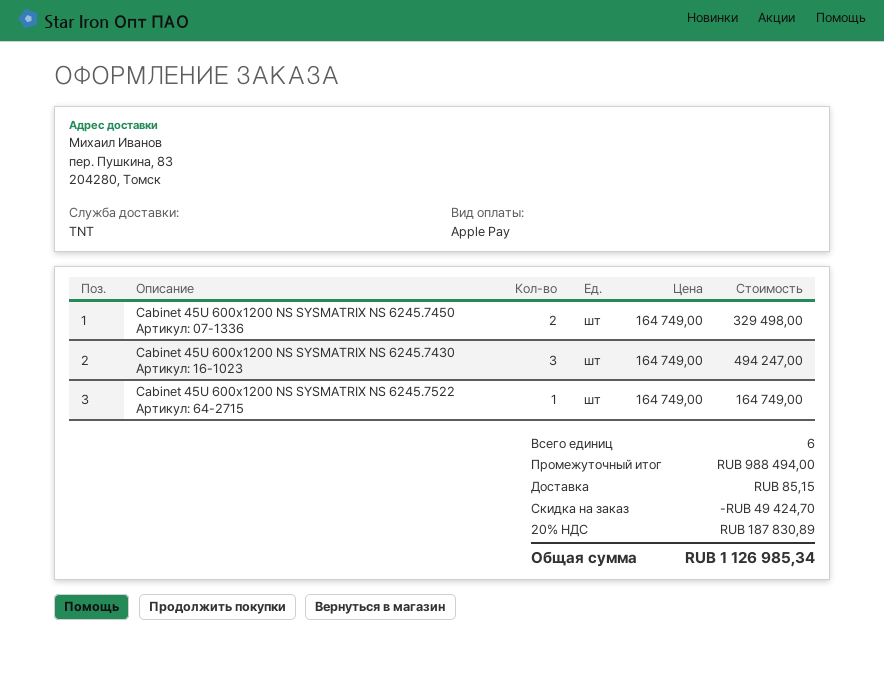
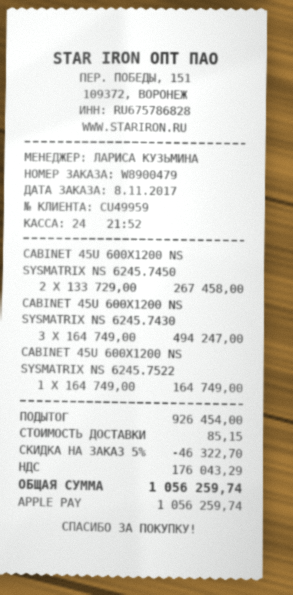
Cabinet 45U 600x1200 NS SYSMATRIX NS 6245.7450: 2 x 164749.00 = 329498.00 -> 2 x 133729.00 = 267458.00
subtotal: 988494.00 -> 926454.00
discount: 49424.70 -> 46322.70
tax: 187830.89 -> 176043.29
total: 1126985.34 -> 1056259.74

